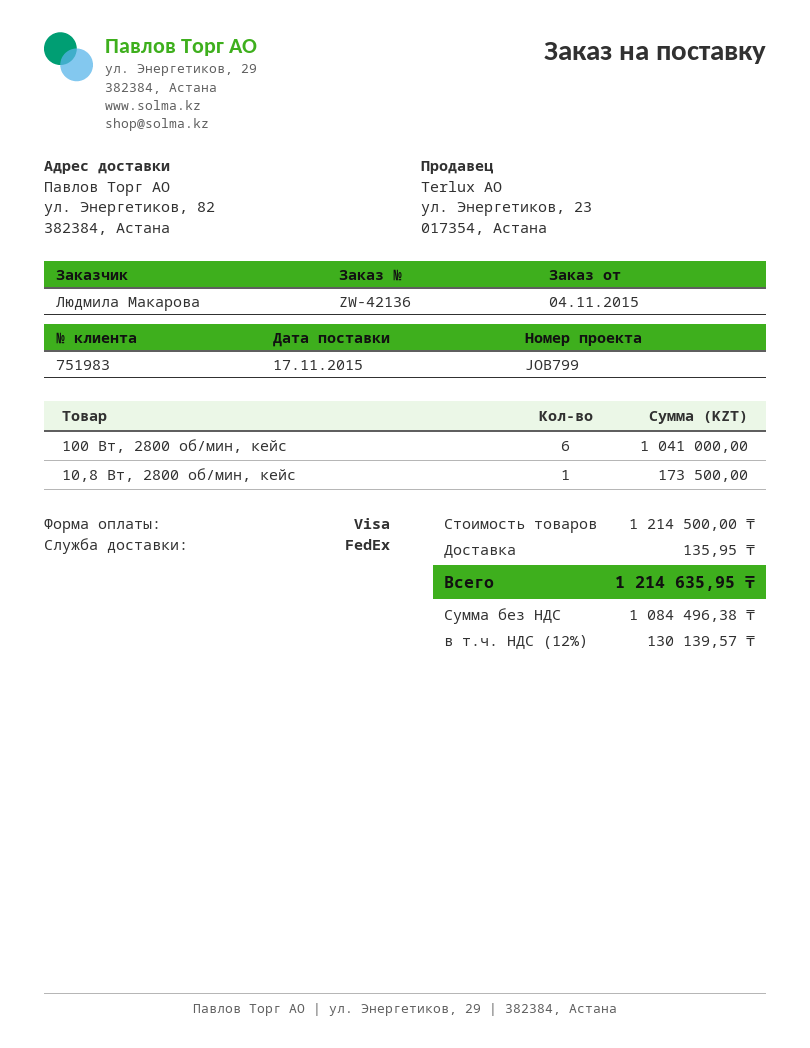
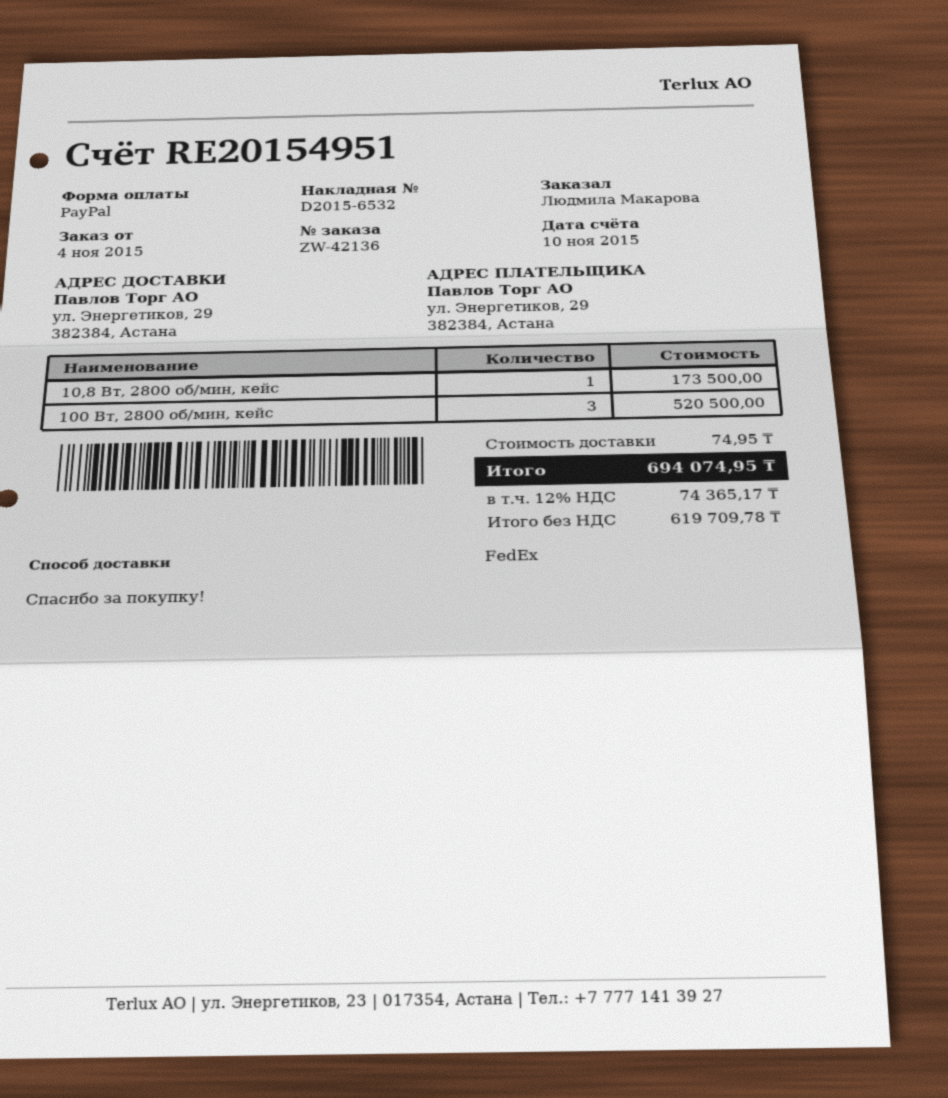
payment method: Visa -> PayPal
ship to: ул. Энергетиков, 82, 382384, Астана -> ул. Энергетиков, 29, 382384, Астана
100 Вт, 2800 об/мин, кейс: 6 for 1041000.00 -> 3 for 520500.00
shipping: 135.95 -> 74.95
net: 1084496.38 -> 619709.78
tax: 12% = 130139.57 -> 12% = 74365.17
total: 1214635.95 -> 694074.95

